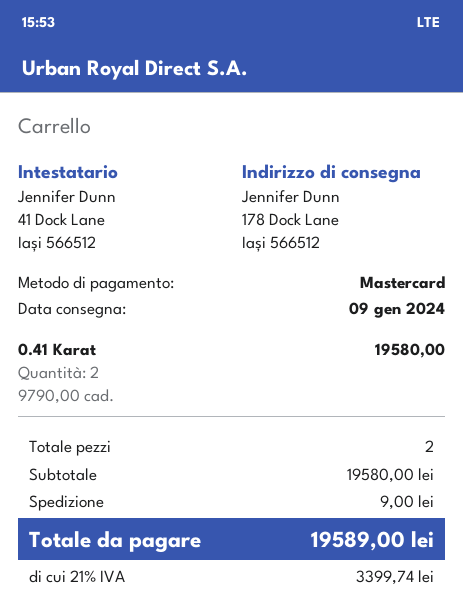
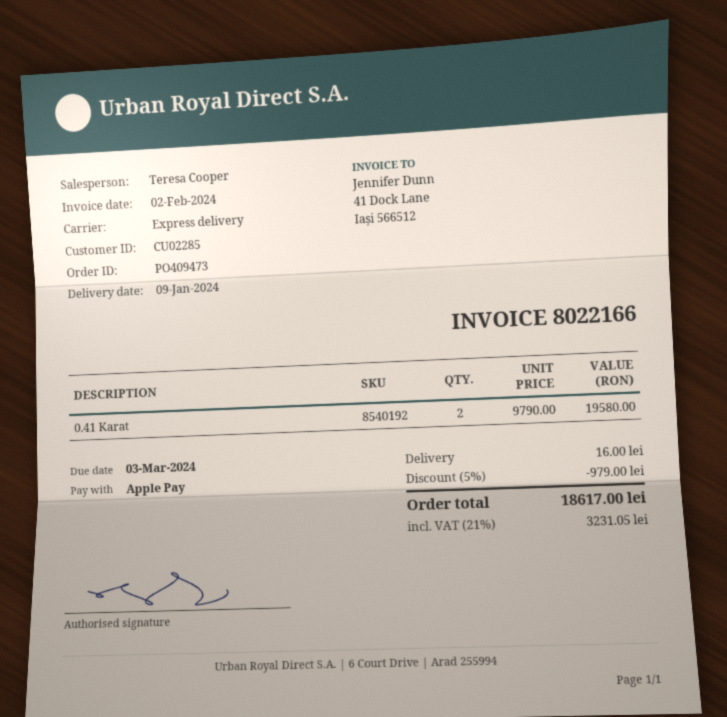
payment method: Mastercard -> Apple Pay
discount: none -> 5% = 979.00
shipping: 9.00 -> 16.00
tax: 21% = 3399.74 -> 21% = 3231.05
total: 19589.00 -> 18617.00

